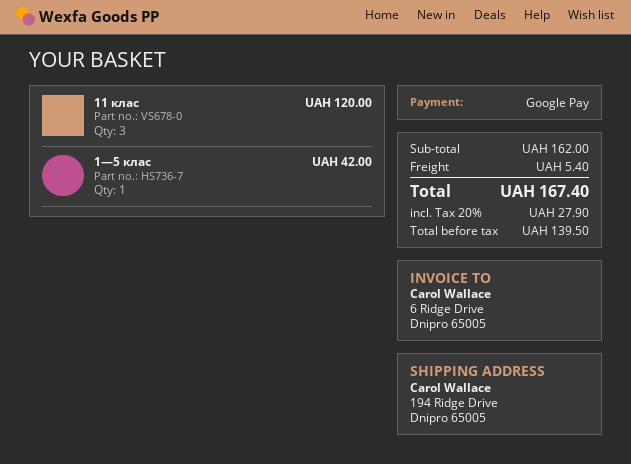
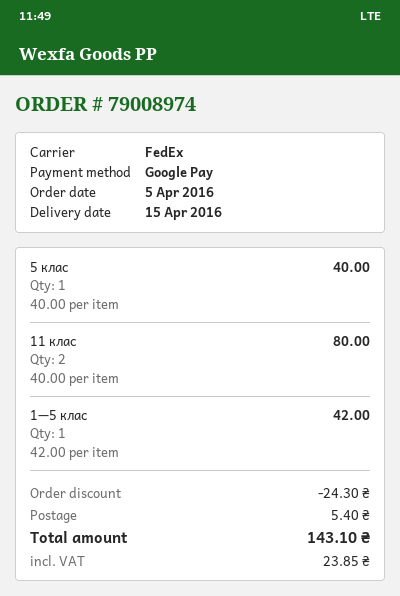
11 клас: 3 for 120.00 -> 2 for 80.00
5 клас: none -> 1 for 40.00
discount: none -> 24.30
tax: 27.90 -> 23.85
total: 167.40 -> 143.10

